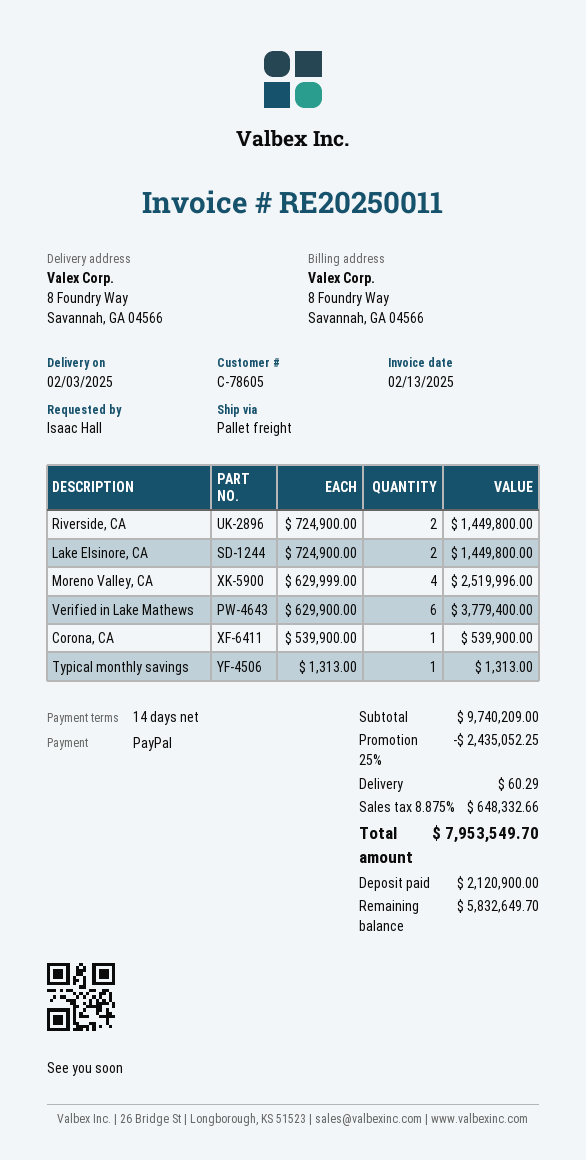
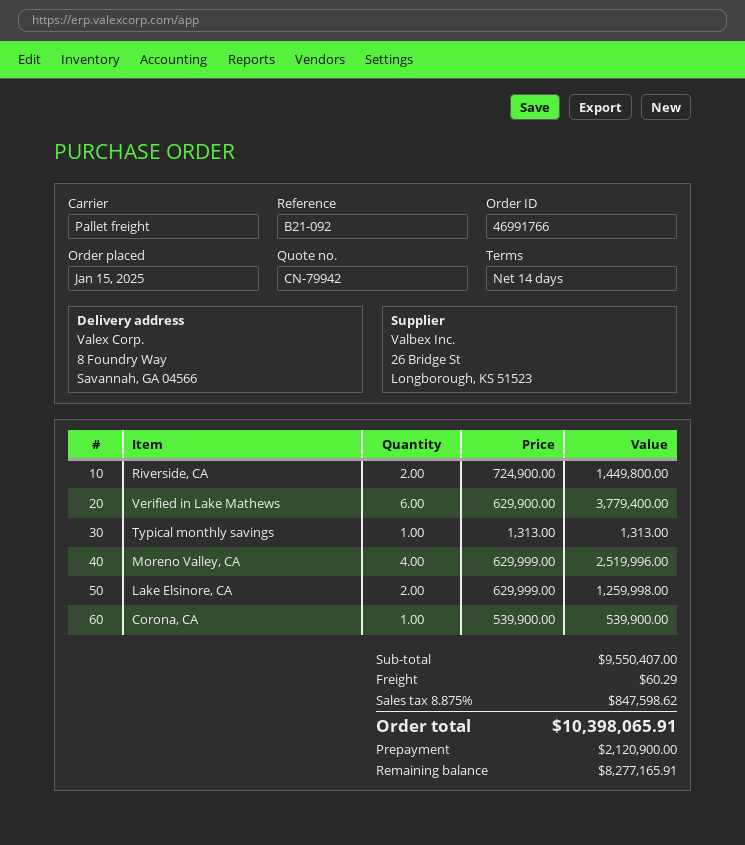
Lake Elsinore, CA: 2 x 724900.00 = 1449800.00 -> 2 x 629999.00 = 1259998.00
subtotal: 9740209.00 -> 9550407.00
discount: 25% = 2435052.25 -> none
tax: 8.875% = 648332.66 -> 8.875% = 847598.62
total: 7953549.70 -> 10398065.91
balance: 5832649.70 -> 8277165.91

